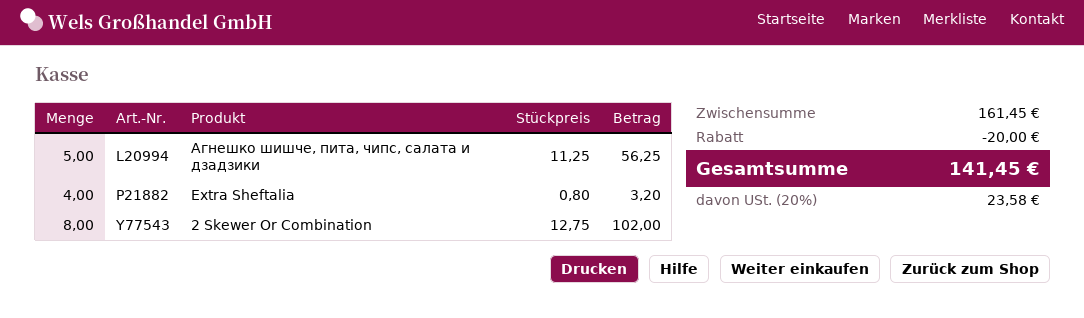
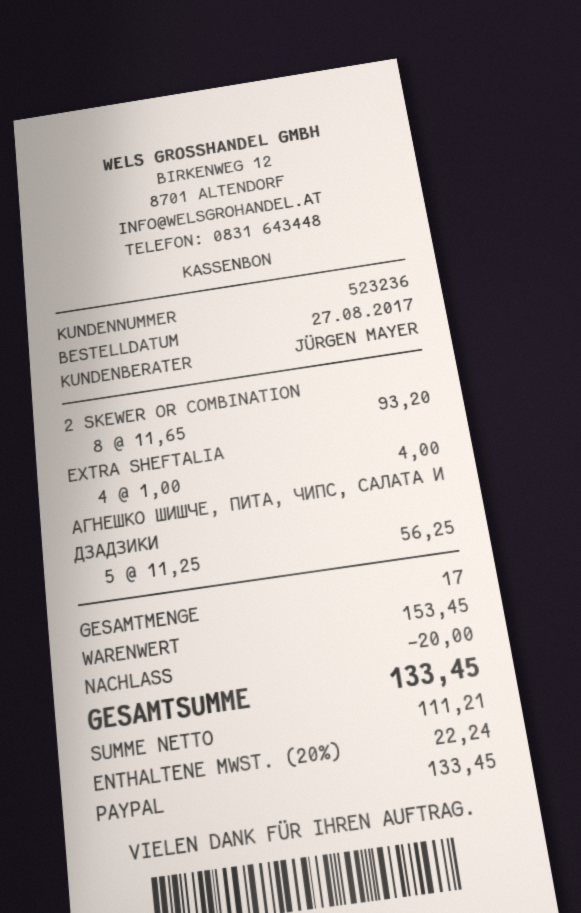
Extra Sheftalia: 4 x 0.80 = 3.20 -> 4 x 1.00 = 4.00
2 Skewer Or Combination: 8 x 12.75 = 102.00 -> 8 x 11.65 = 93.20
subtotal: 161.45 -> 153.45
tax: 20% = 23.58 -> 20% = 22.24
total: 141.45 -> 133.45

